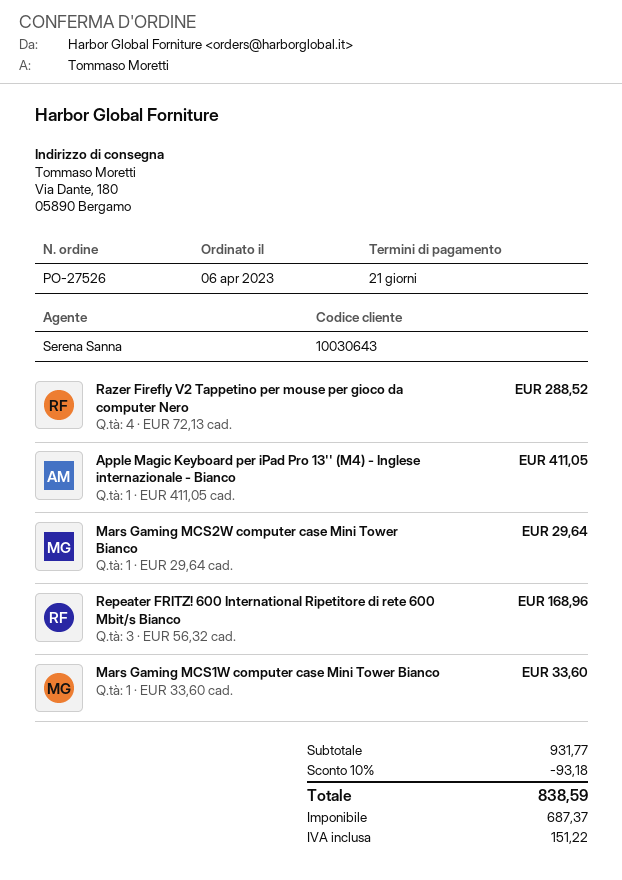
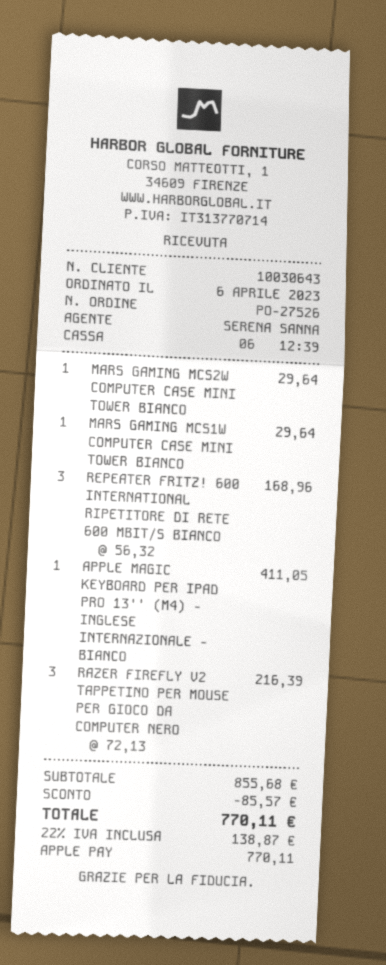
Razer Firefly V2 Tappetino per mouse per gioco da computer Nero: 4 x 72.13 = 288.52 -> 3 x 72.13 = 216.39
Mars Gaming MCS1W computer case Mini Tower Bianco: 1 x 33.60 = 33.60 -> 1 x 29.64 = 29.64
subtotal: 931.77 -> 855.68
discount: 93.18 -> 85.57
tax: 151.22 -> 138.87
total: 838.59 -> 770.11

